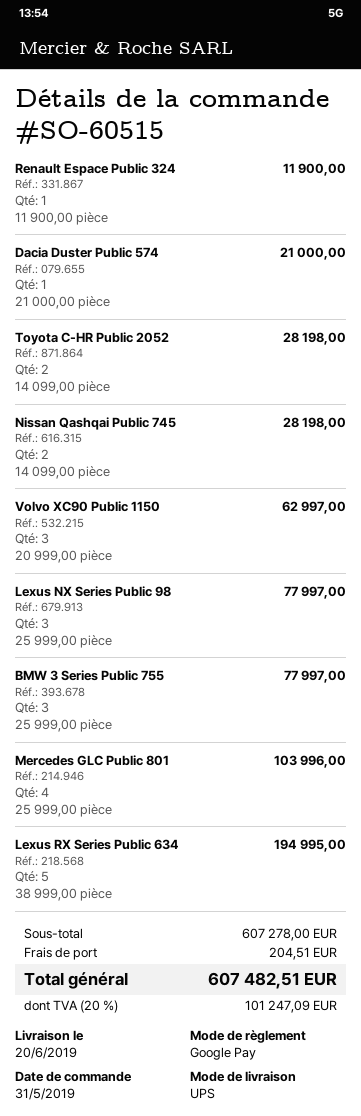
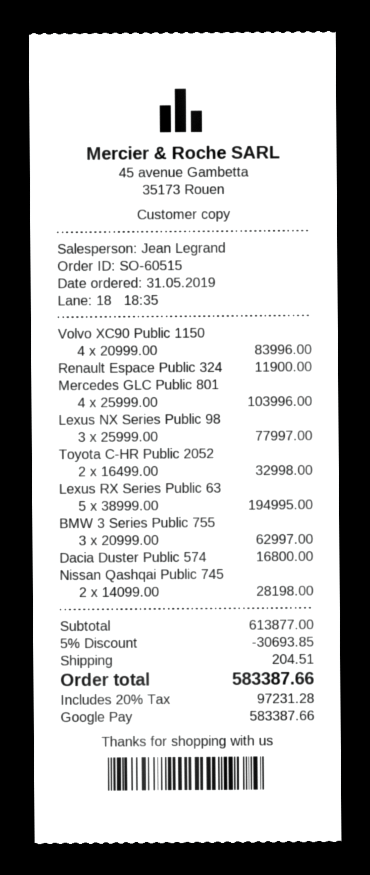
Dacia Duster Public 574: 1 x 21000.00 = 21000.00 -> 1 x 16800.00 = 16800.00
Toyota C-HR Public 2052: 2 x 14099.00 = 28198.00 -> 2 x 16499.00 = 32998.00
Volvo XC90 Public 1150: 3 x 20999.00 = 62997.00 -> 4 x 20999.00 = 83996.00
BMW 3 Series Public 755: 3 x 25999.00 = 77997.00 -> 3 x 20999.00 = 62997.00
subtotal: 607278.00 -> 613877.00
discount: none -> 5% = 30693.85
tax: 20% = 101247.09 -> 20% = 97231.28
total: 607482.51 -> 583387.66

